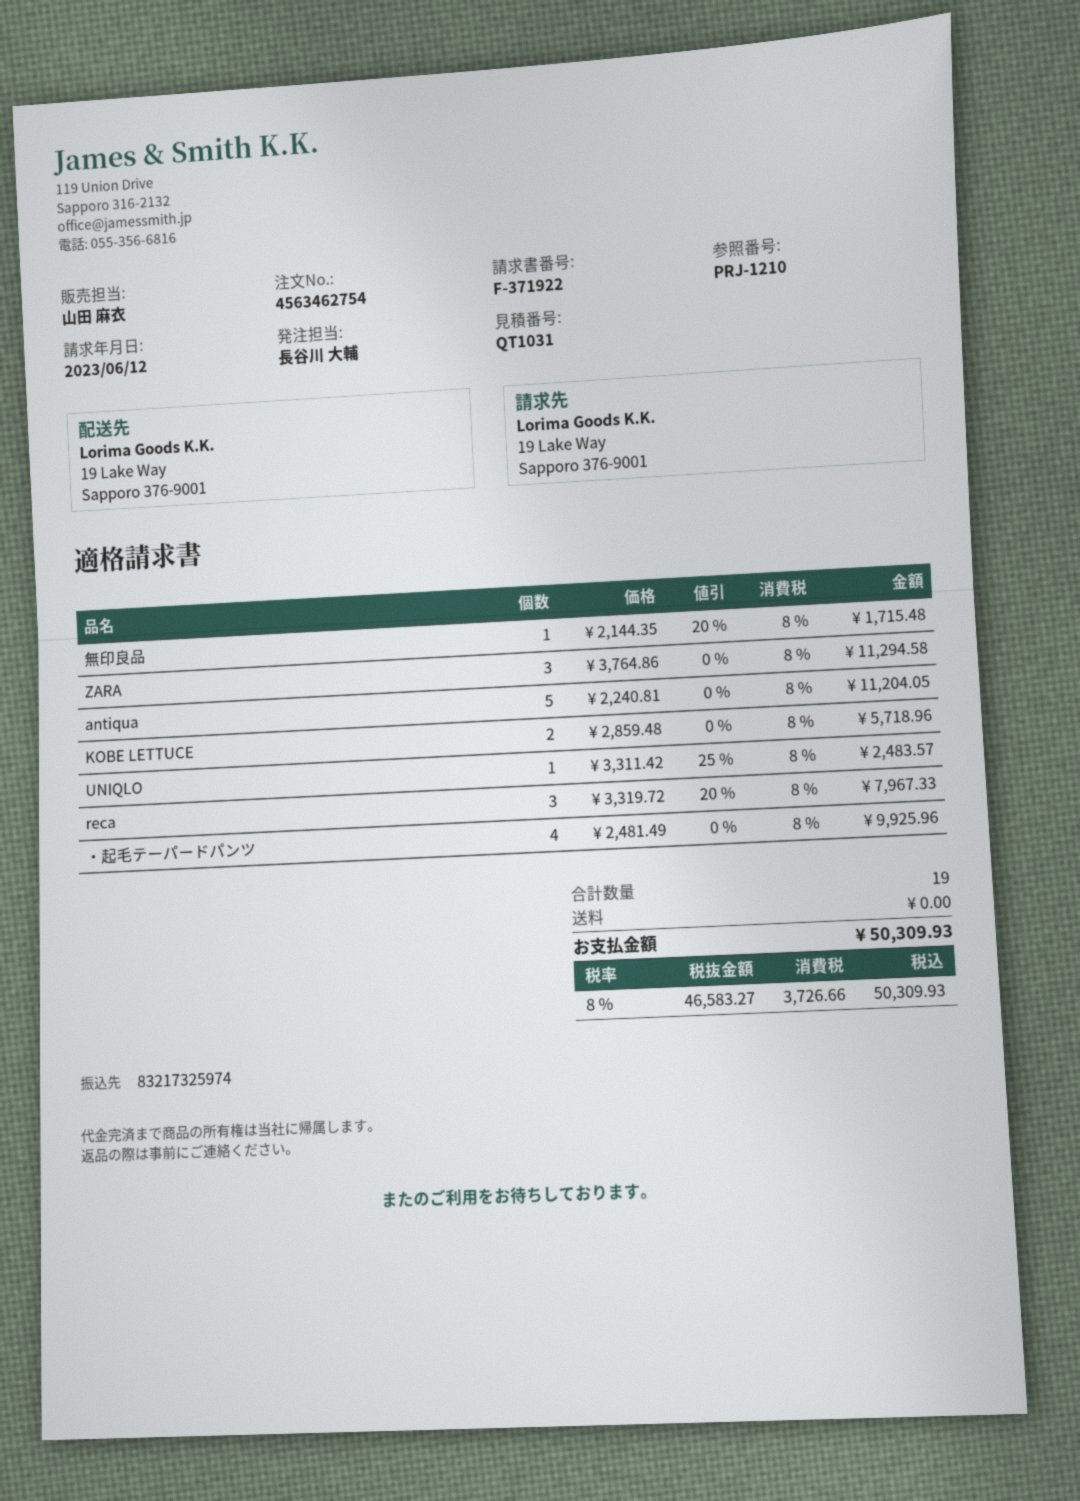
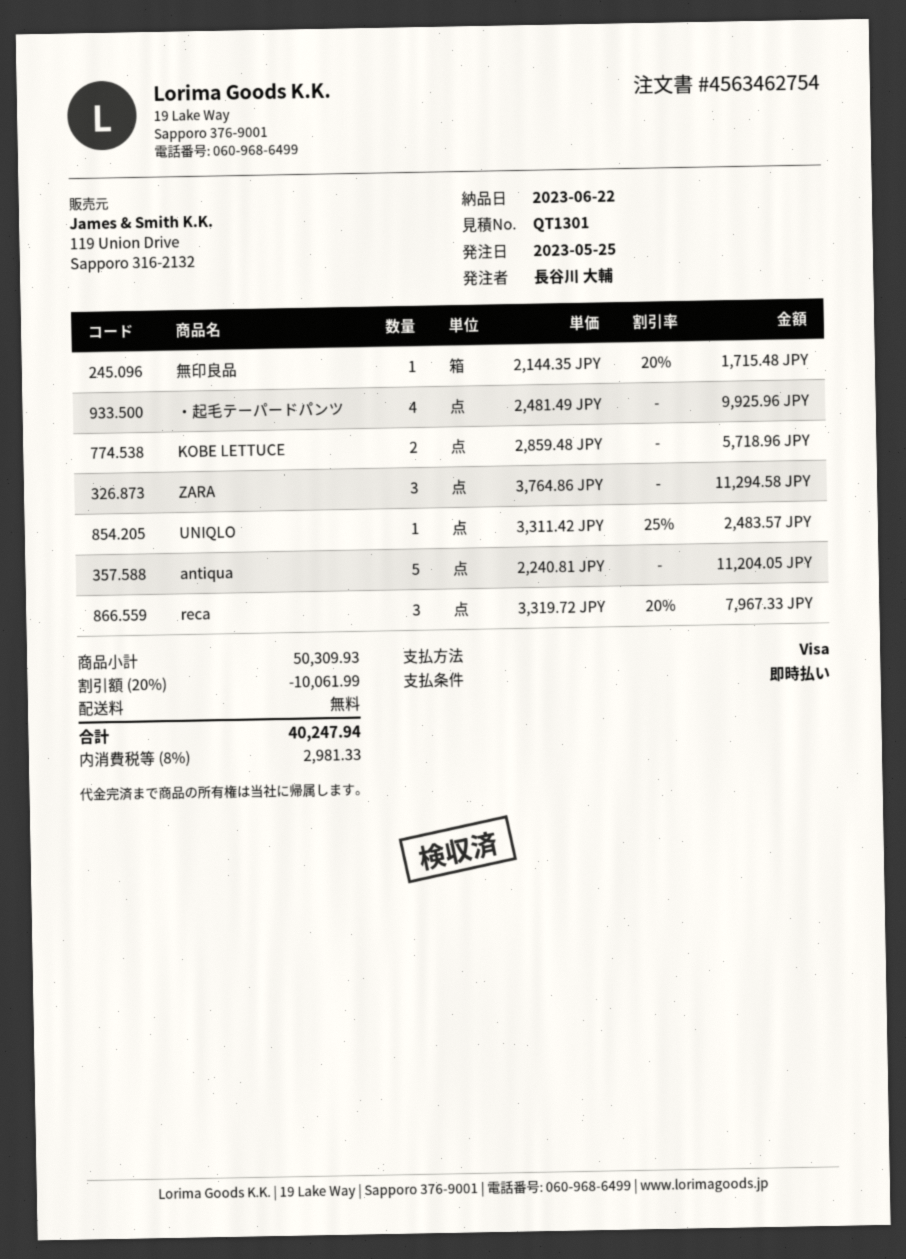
quote number: QT1031 -> QT1301
discount: none -> 20% = 10061.99
tax: 8% = 3726.66 -> 8% = 2981.33
total: 50309.93 -> 40247.94

